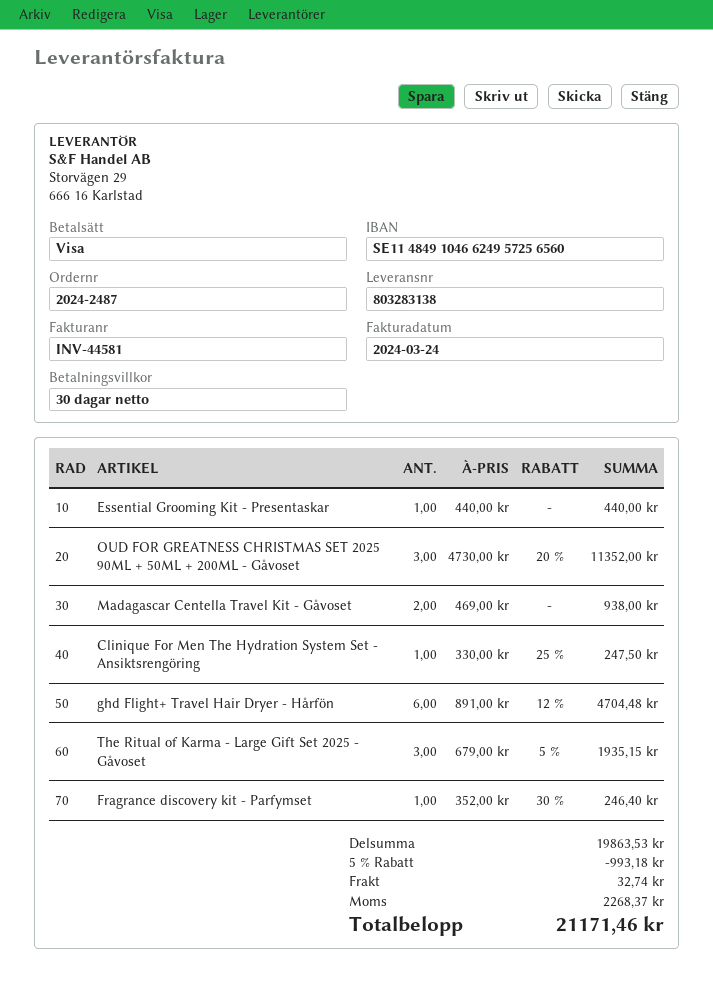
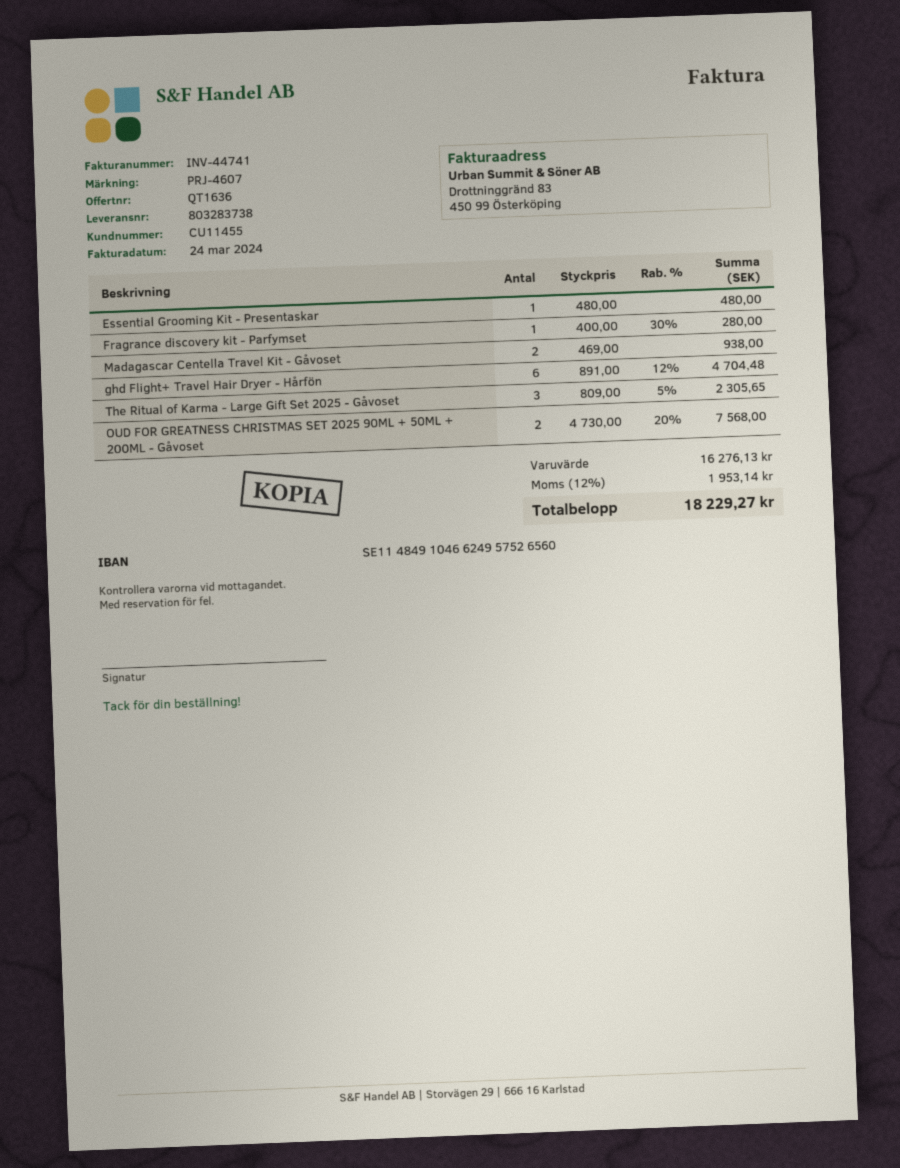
delivery note number: 803283138 -> 803283738
invoice number: INV-44581 -> INV-44741
bank account: SE1148491046624957256560 -> SE1148491046624957526560
Essential Grooming Kit - Presentaskar: 1 x 440.00 = 440.00 -> 1 x 480.00 = 480.00
OUD FOR GREATNESS CHRISTMAS SET 2025 90ML + 50ML + 200ML - Gåvoset: 3 x 4730.00 - 20% = 11352.00 -> 2 x 4730.00 - 20% = 7568.00
Clinique For Men The Hydration System Set - Ansiktsrengöring: 1 x 330.00 - 25% = 247.50 -> none
The Ritual of Karma - Large Gift Set 2025 - Gåvoset: 3 x 679.00 - 5% = 1935.15 -> 3 x 809.00 - 5% = 2305.65
Fragrance discovery kit - Parfymset: 1 x 352.00 - 30% = 246.40 -> 1 x 400.00 - 30% = 280.00
subtotal: 19863.53 -> 16276.13
discount: 5% = 993.18 -> none
shipping: 32.74 -> none
tax: 2268.37 -> 1953.14
total: 21171.46 -> 18229.27

